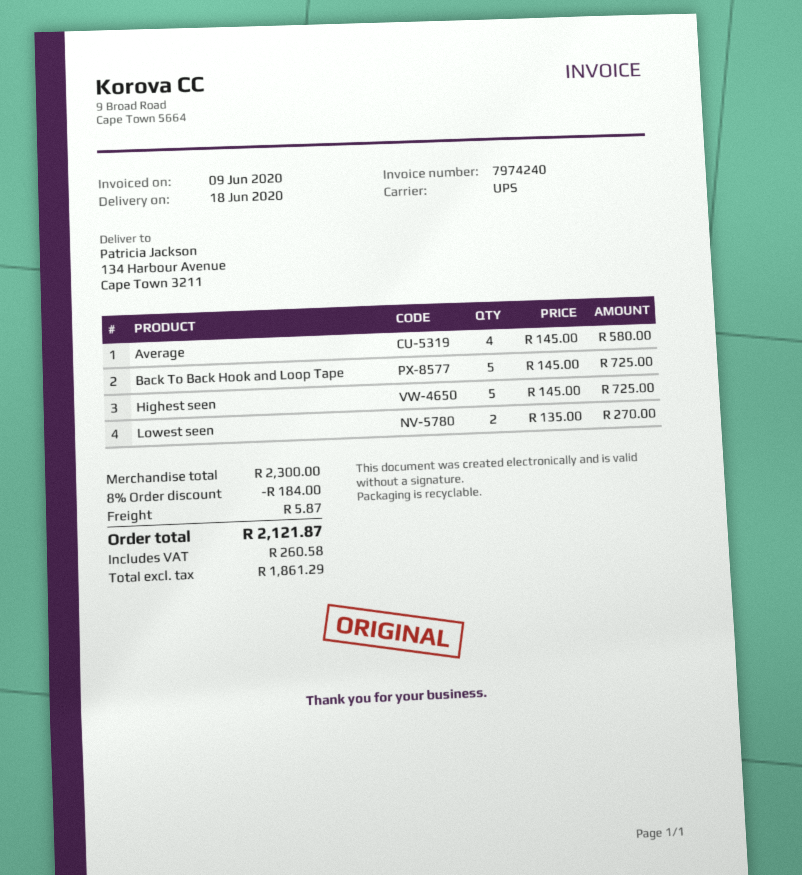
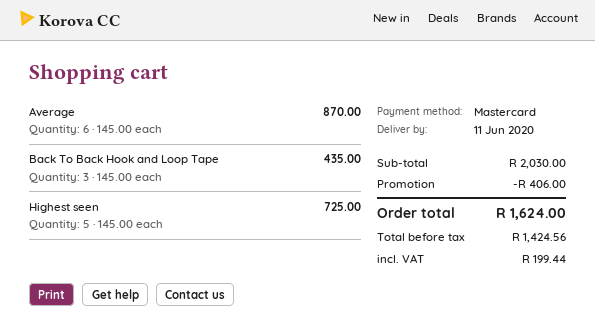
delivery date: 2020-06-18 -> 2020-06-11
Average: 4 x 145.00 = 580.00 -> 6 x 145.00 = 870.00
Back To Back Hook and Loop Tape: 5 x 145.00 = 725.00 -> 3 x 145.00 = 435.00
Lowest seen: 2 x 135.00 = 270.00 -> none
subtotal: 2300.00 -> 2030.00
discount: 184.00 -> 406.00
shipping: 5.87 -> none
net: 1861.29 -> 1424.56
tax: 260.58 -> 199.44
total: 2121.87 -> 1624.00

